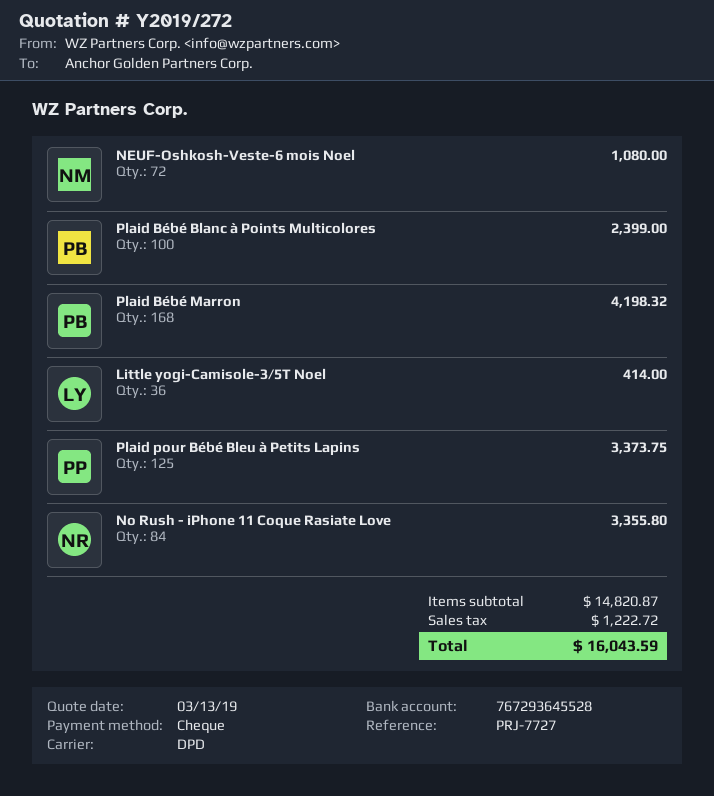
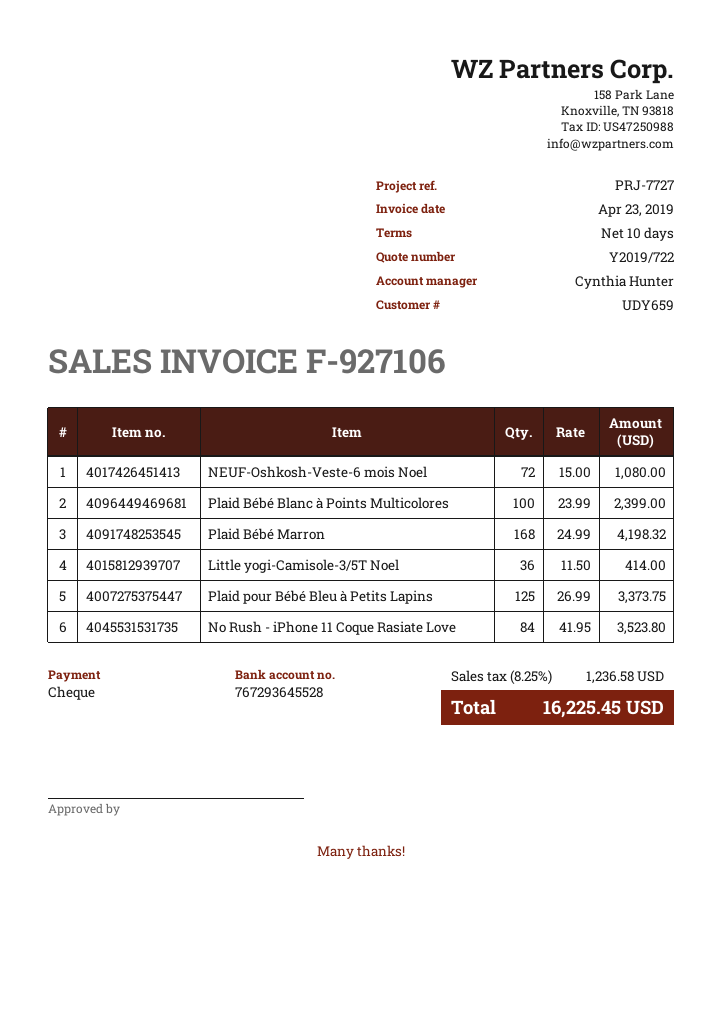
quote number: Y2019/272 -> Y2019/722
No Rush - iPhone 11 Coque Rasiate Love: 84 for 3355.80 -> 84 for 3523.80
tax: 1222.72 -> 1236.58
total: 16043.59 -> 16225.45

